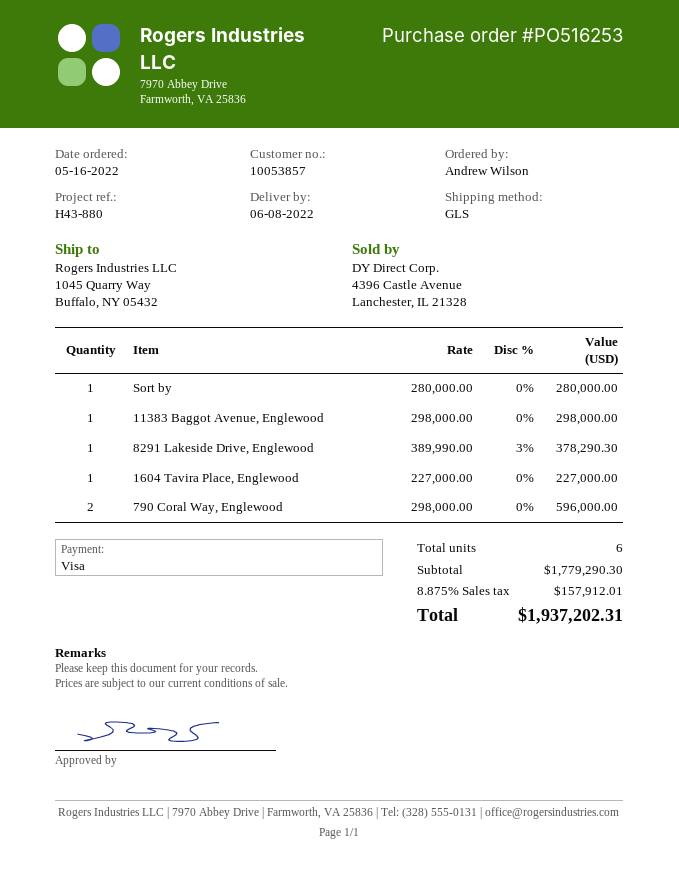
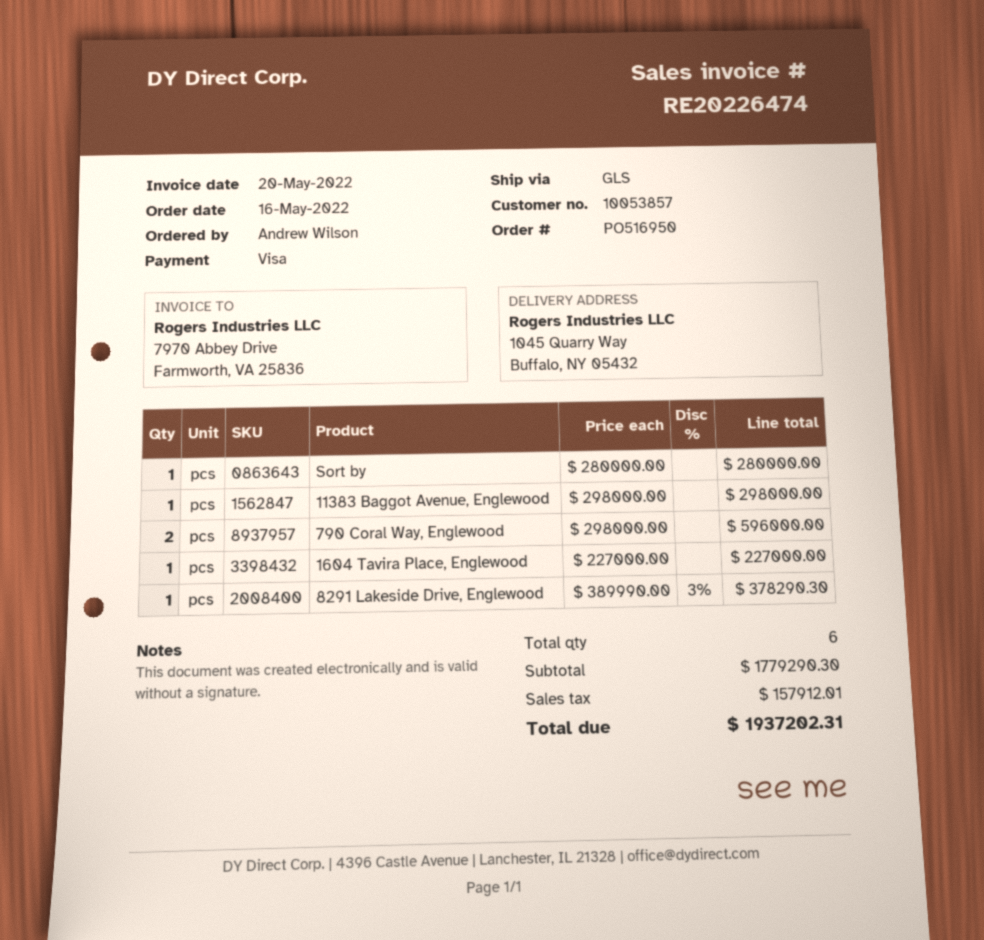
order number: PO516253 -> PO516950

